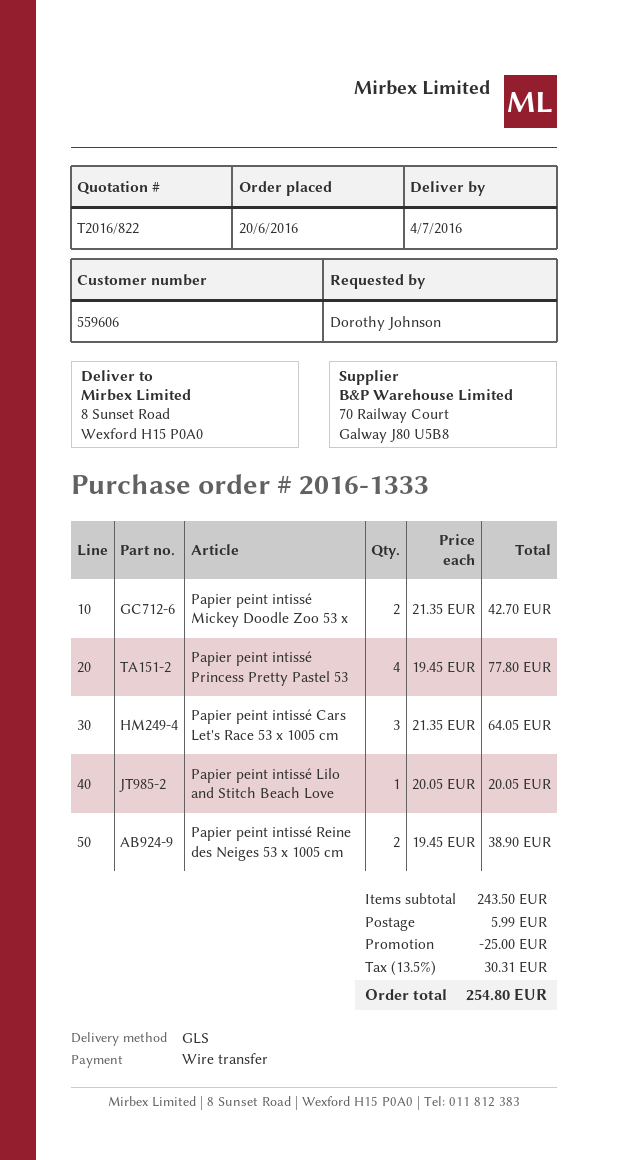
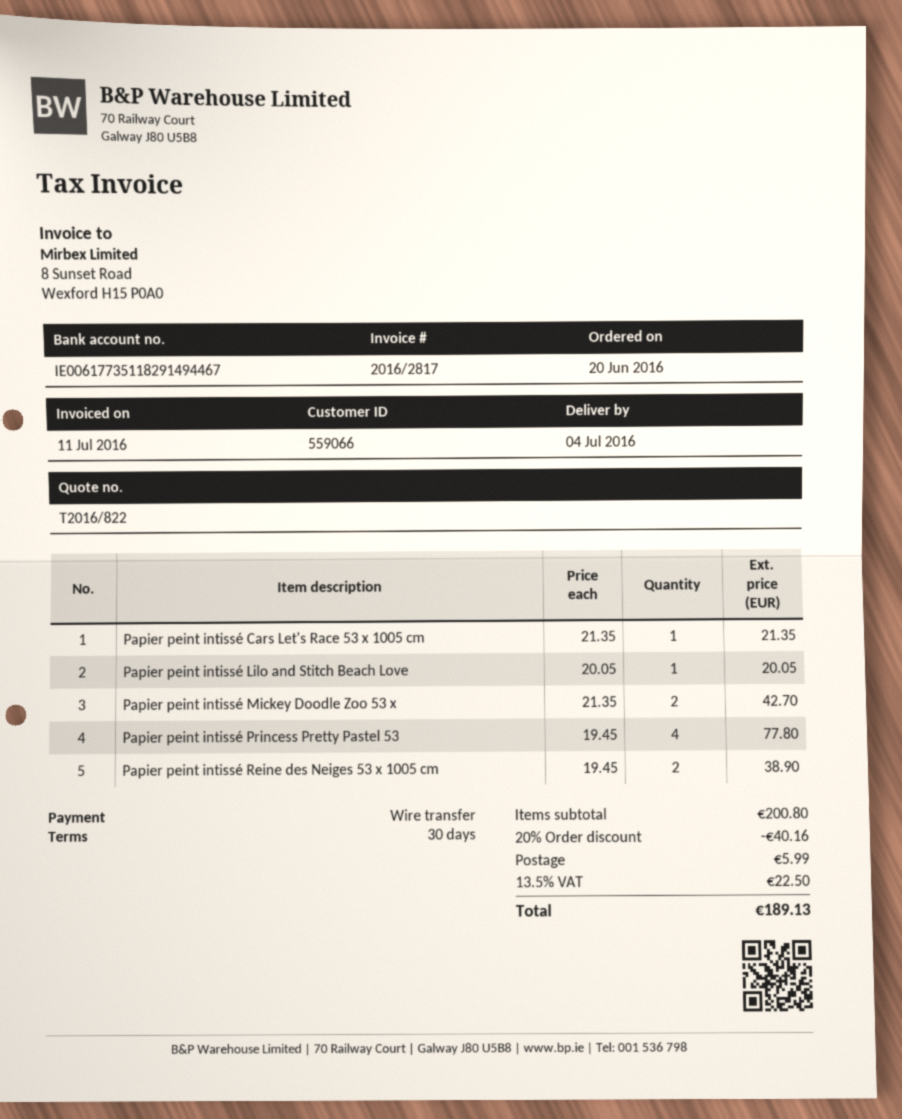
customer number: 559606 -> 559066
Papier peint intissé Cars Let's Race 53 x 1005 cm: 3 x 21.35 = 64.05 -> 1 x 21.35 = 21.35
subtotal: 243.50 -> 200.80
discount: 25.00 -> 40.16
tax: 13.5% = 30.31 -> 13.5% = 22.50
total: 254.80 -> 189.13

